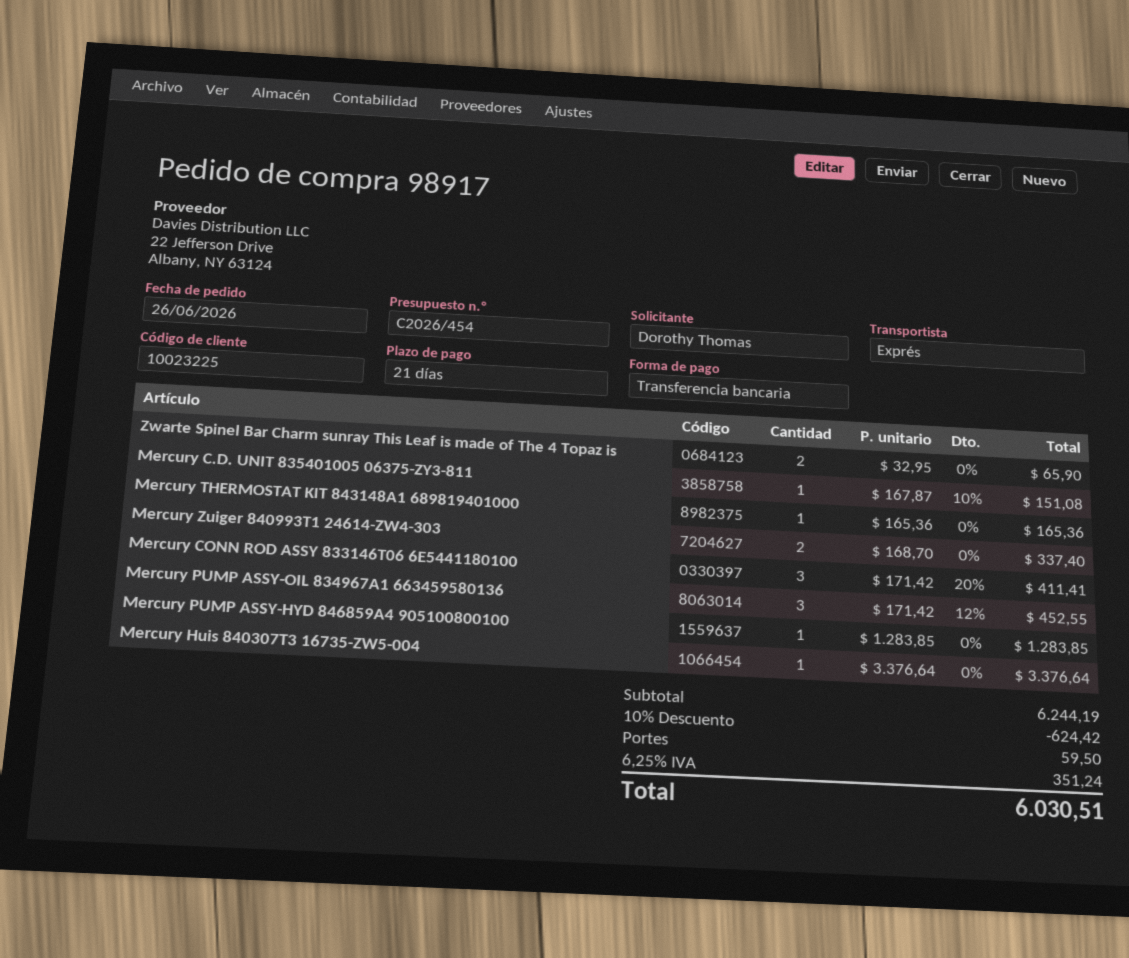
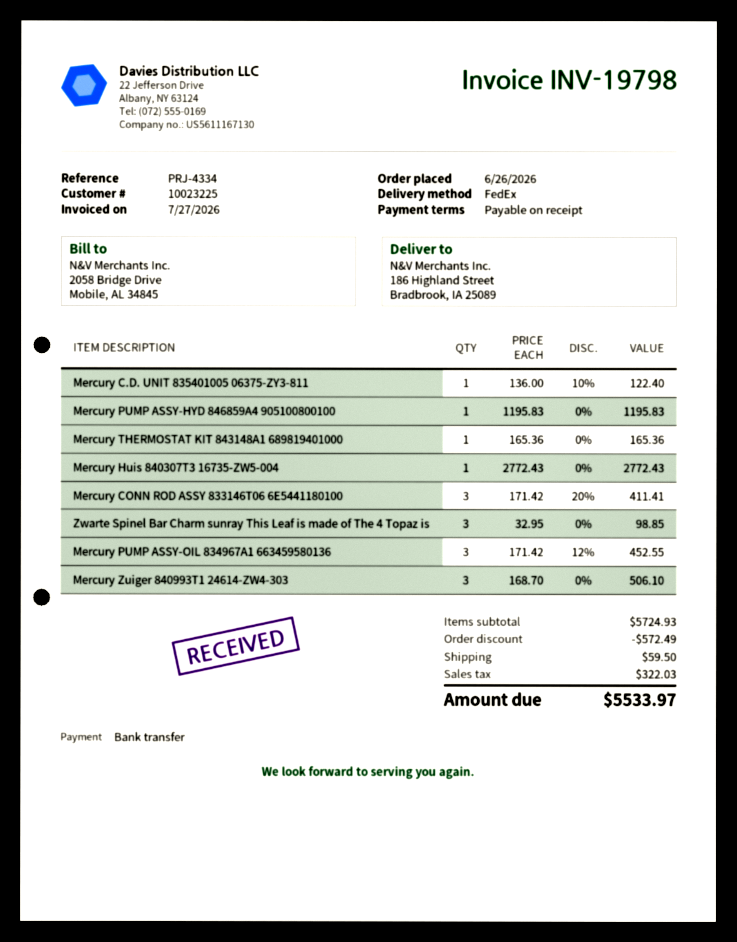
payment terms: 21 days -> on receipt
shipping method: express -> FedEx
Zwarte Spinel Bar Charm sunray This Leaf is made of The 4 Topaz is: 2 x 32.95 = 65.90 -> 3 x 32.95 = 98.85
Mercury C.D. UNIT 835401005 06375-ZY3-811: 1 x 167.87 - 10% = 151.08 -> 1 x 136.00 - 10% = 122.40
Mercury Zuiger 840993T1 24614-ZW4-303: 2 x 168.70 = 337.40 -> 3 x 168.70 = 506.10
Mercury PUMP ASSY-HYD 846859A4 905100800100: 1 x 1283.85 = 1283.85 -> 1 x 1195.83 = 1195.83
Mercury Huis 840307T3 16735-ZW5-004: 1 x 3376.64 = 3376.64 -> 1 x 2772.43 = 2772.43
subtotal: 6244.19 -> 5724.93
discount: 624.42 -> 572.49
tax: 351.24 -> 322.03
total: 6030.51 -> 5533.97

